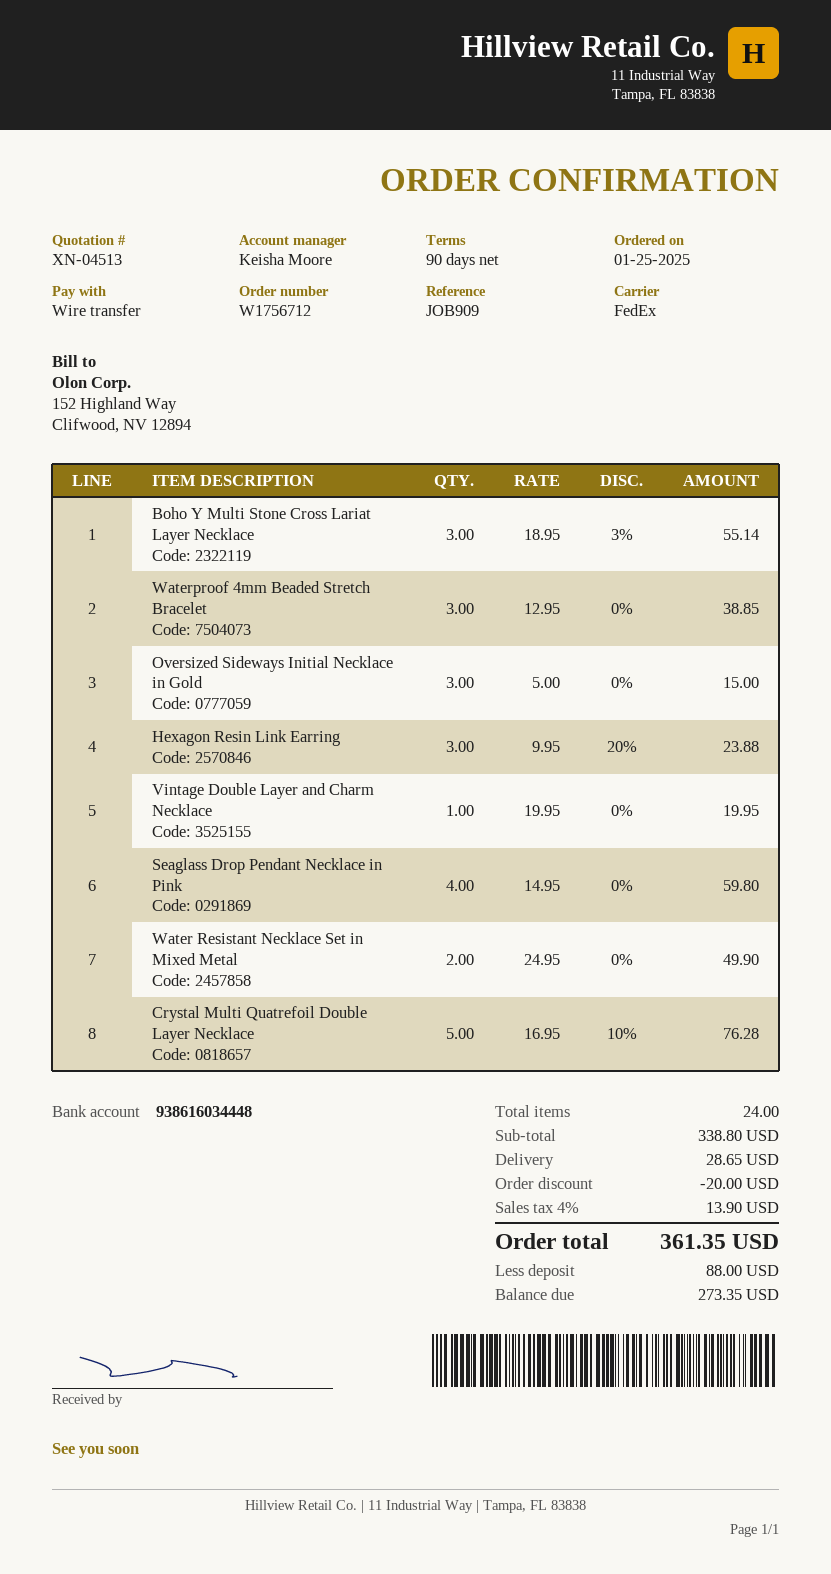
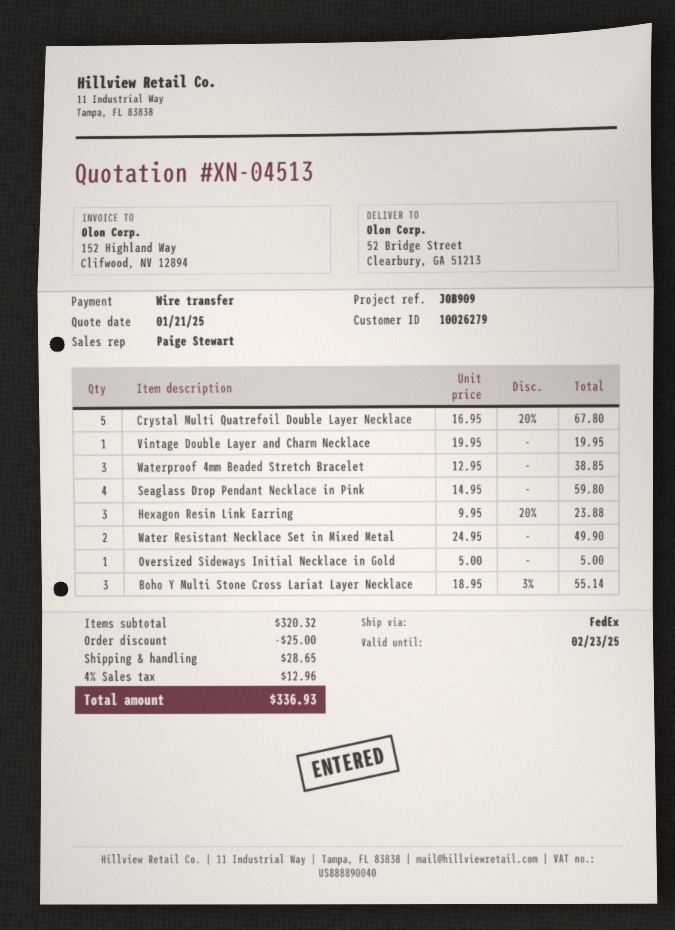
sales rep: Keisha Moore -> Paige Stewart
Oversized Sideways Initial Necklace in Gold: 3 x 5.00 = 15.00 -> 1 x 5.00 = 5.00
Crystal Multi Quatrefoil Double Layer Necklace: 5 x 16.95 - 10% = 76.28 -> 5 x 16.95 - 20% = 67.80
subtotal: 338.80 -> 320.32
discount: 20.00 -> 25.00
tax: 4% = 13.90 -> 4% = 12.96
total: 361.35 -> 336.93

